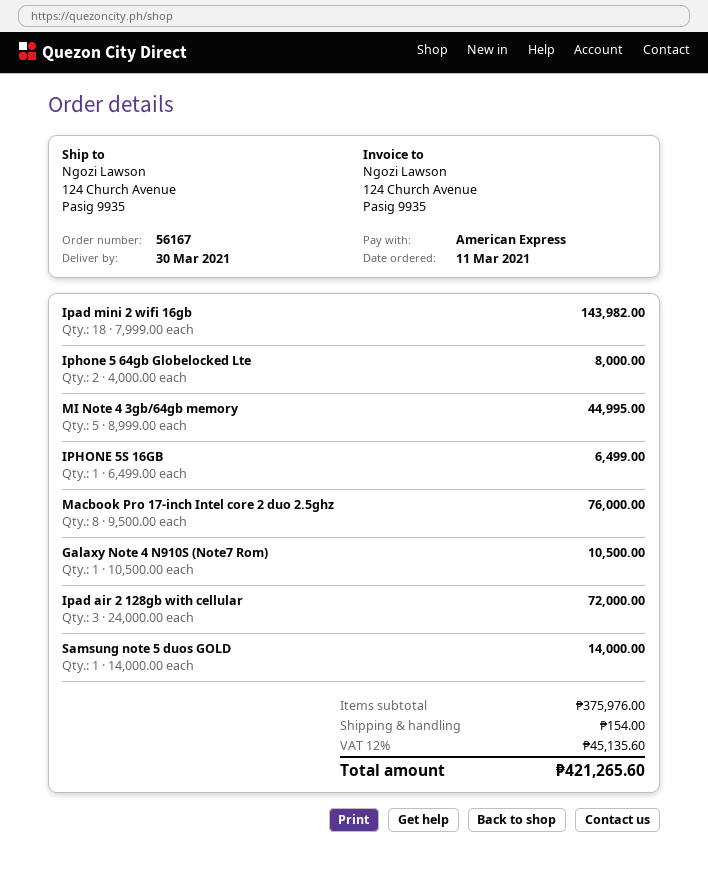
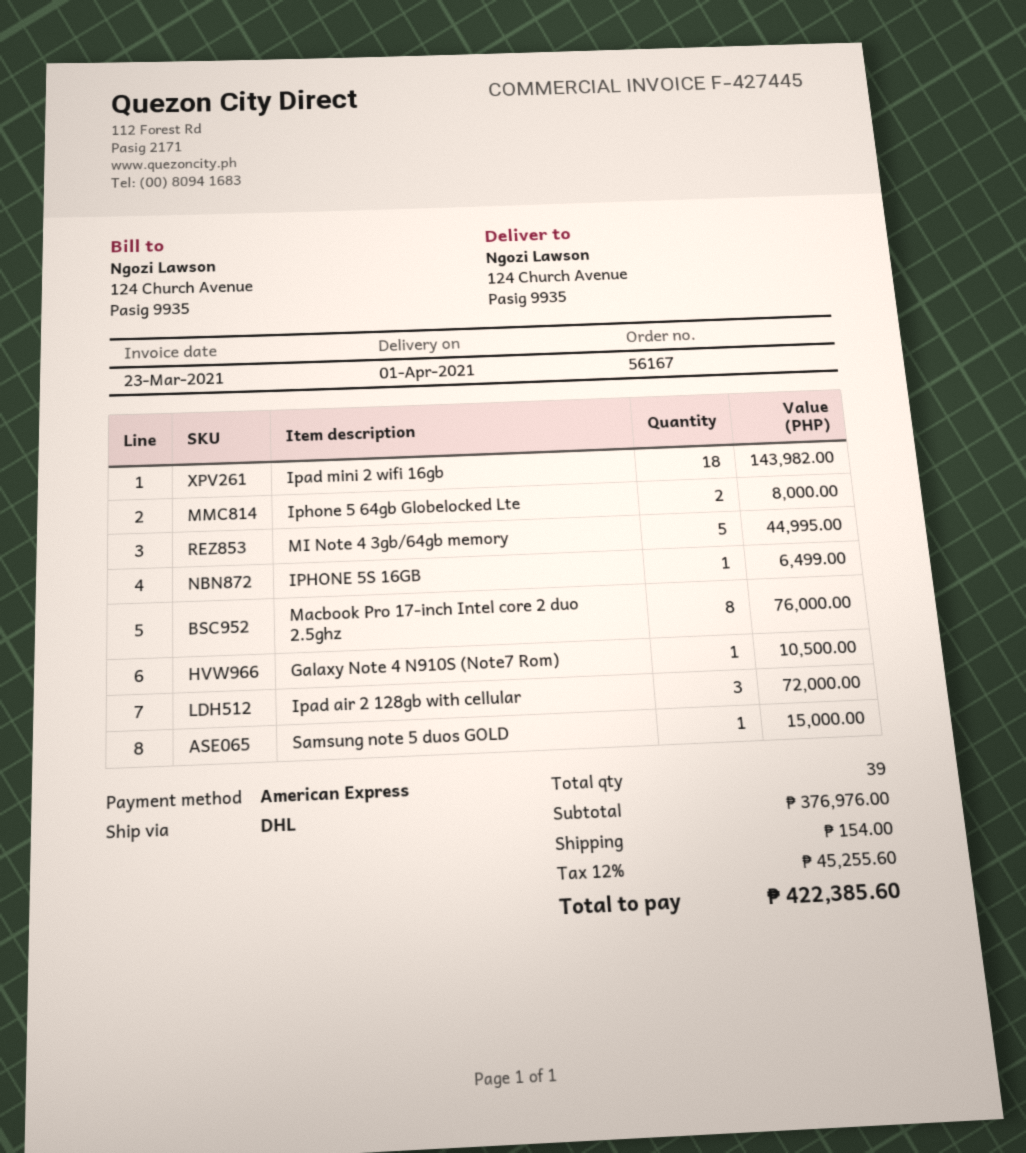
delivery date: 2021-03-30 -> 2021-04-01
Samsung note 5 duos GOLD: 1 for 14000.00 -> 1 for 15000.00
subtotal: 375976.00 -> 376976.00
tax: 12% = 45135.60 -> 12% = 45255.60
total: 421265.60 -> 422385.60

